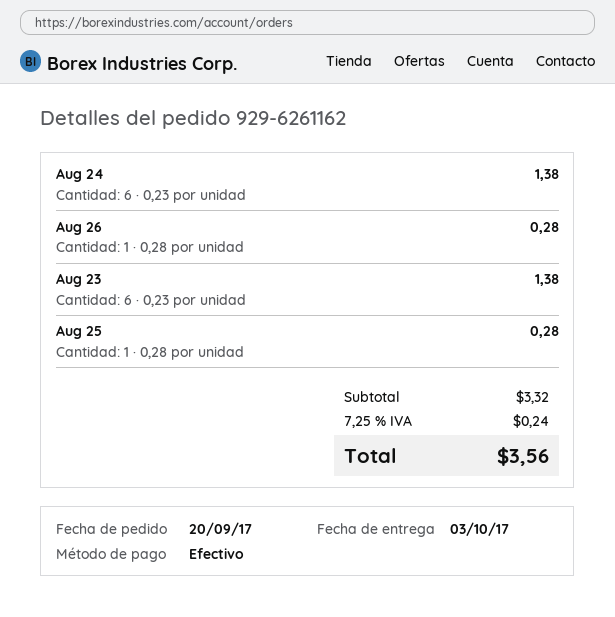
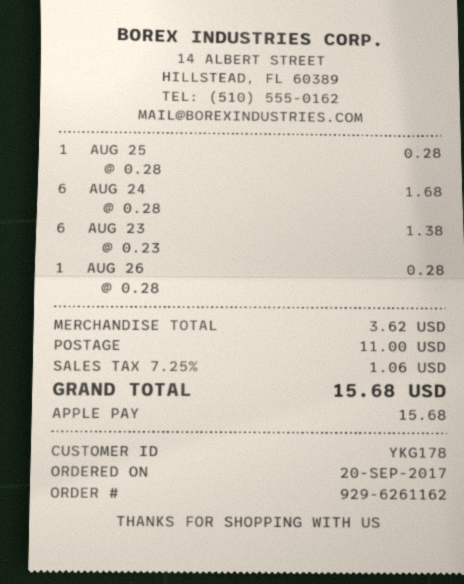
payment method: cash -> Apple Pay
Aug 24: 6 x 0.23 = 1.38 -> 6 x 0.28 = 1.68
subtotal: 3.32 -> 3.62
shipping: none -> 11.00
tax: 7.25% = 0.24 -> 7.25% = 1.06
total: 3.56 -> 15.68

